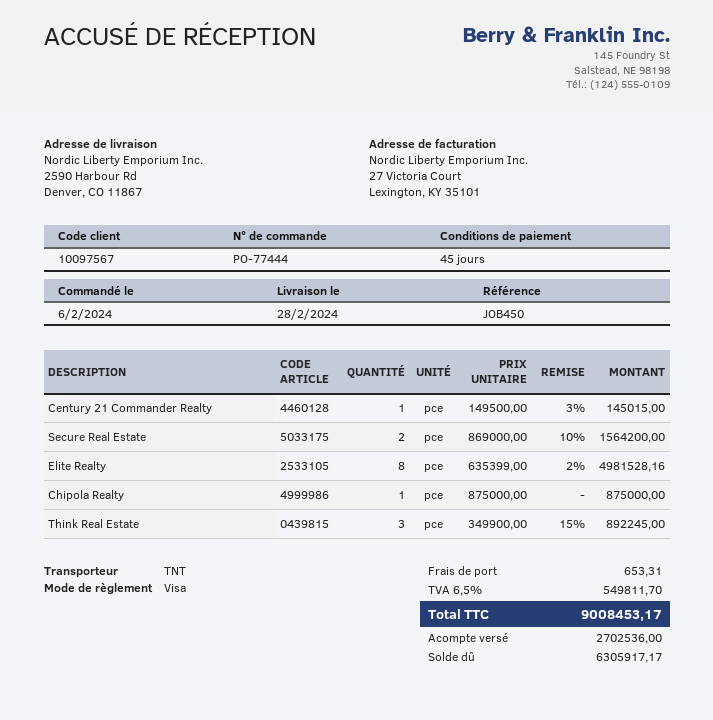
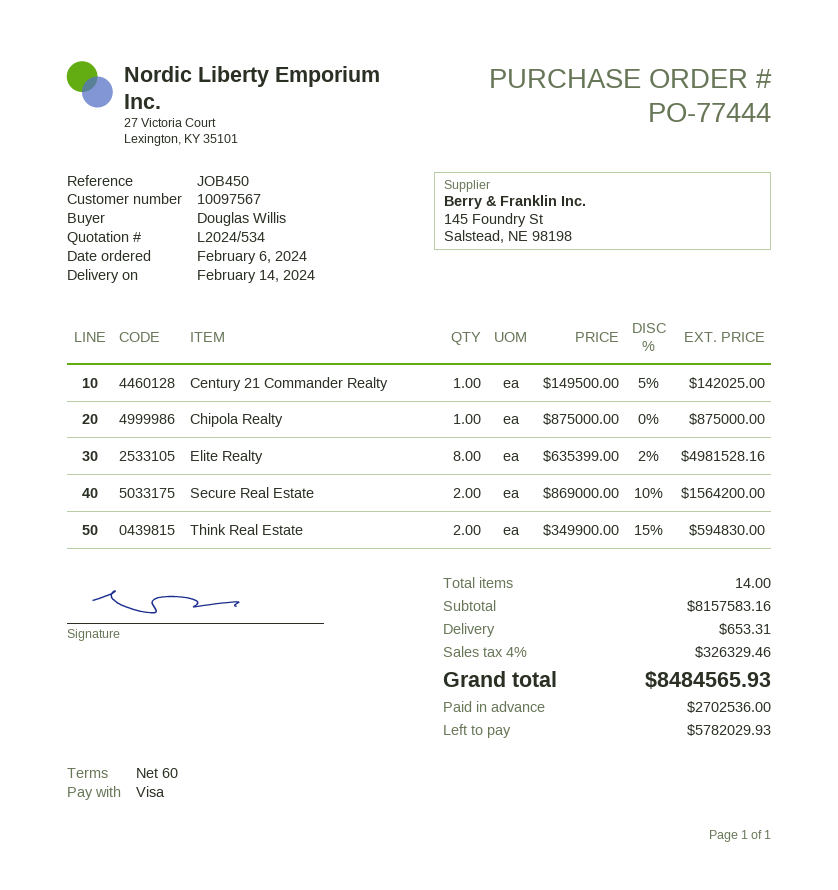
delivery date: 2024-02-28 -> 2024-02-14
payment terms: 45 days -> 60 days
Century 21 Commander Realty: 1 x 149500.00 - 3% = 145015.00 -> 1 x 149500.00 - 5% = 142025.00
Think Real Estate: 3 x 349900.00 - 15% = 892245.00 -> 2 x 349900.00 - 15% = 594830.00
tax: 6.5% = 549811.70 -> 4% = 326329.46
total: 9008453.17 -> 8484565.93
balance: 6305917.17 -> 5782029.93

